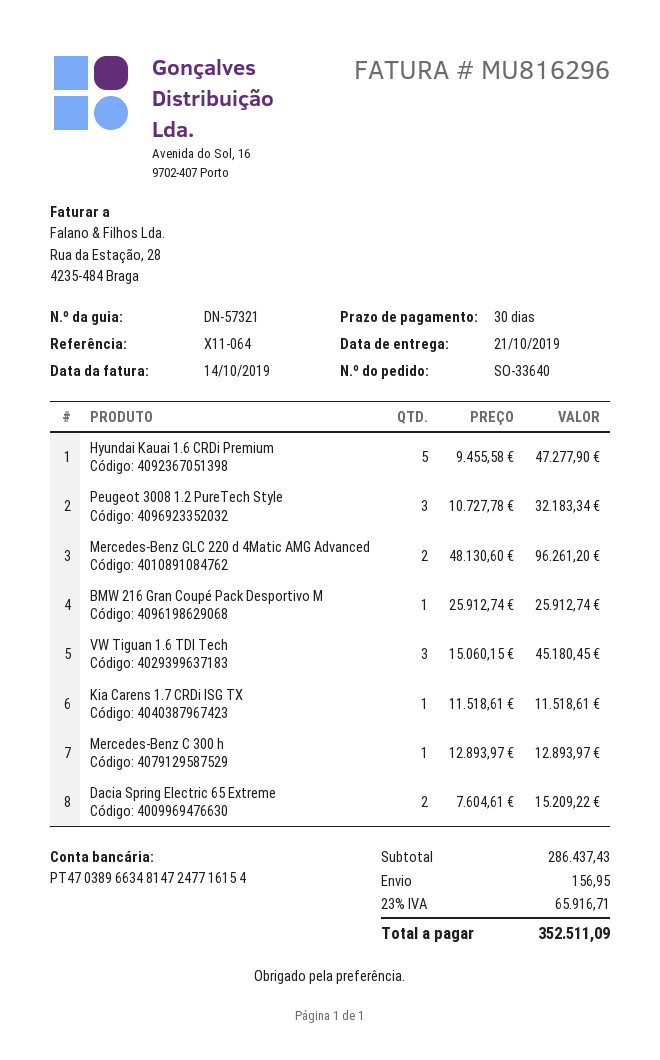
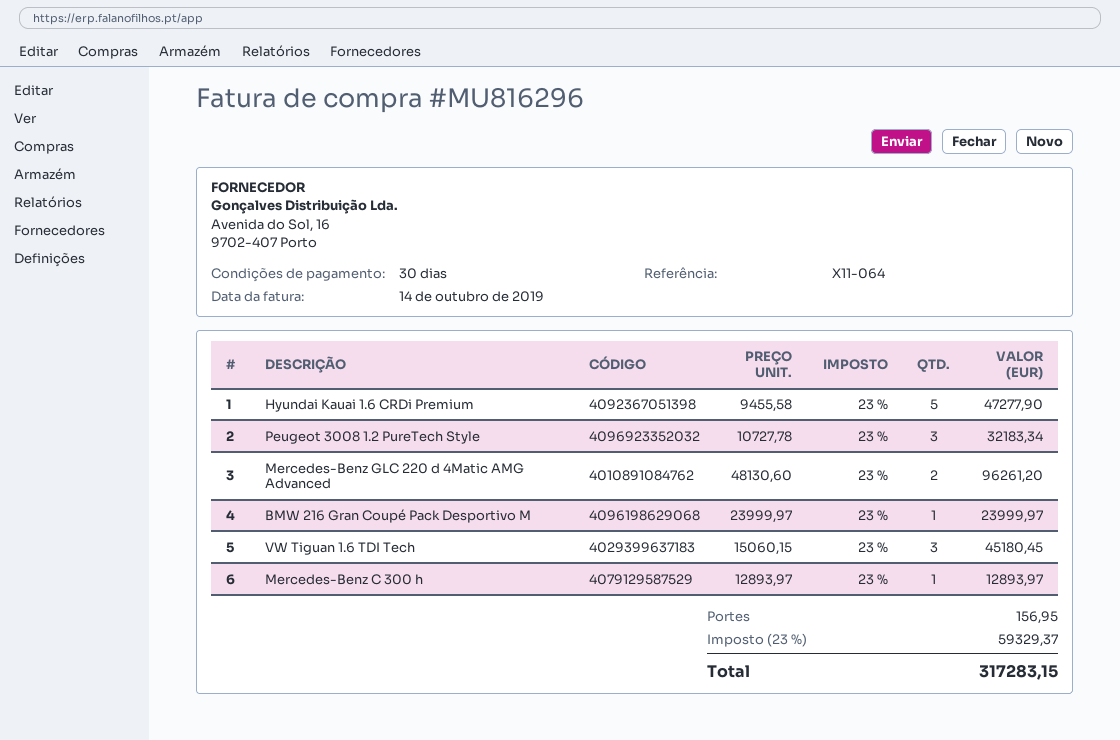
BMW 216 Gran Coupé Pack Desportivo M: 1 x 25912.74 = 25912.74 -> 1 x 23999.97 = 23999.97
Kia Carens 1.7 CRDi ISG TX: 1 x 11518.61 = 11518.61 -> none
Dacia Spring Electric 65 Extreme: 2 x 7604.61 = 15209.22 -> none
tax: 23% = 65916.71 -> 23% = 59329.37
total: 352511.09 -> 317283.15

